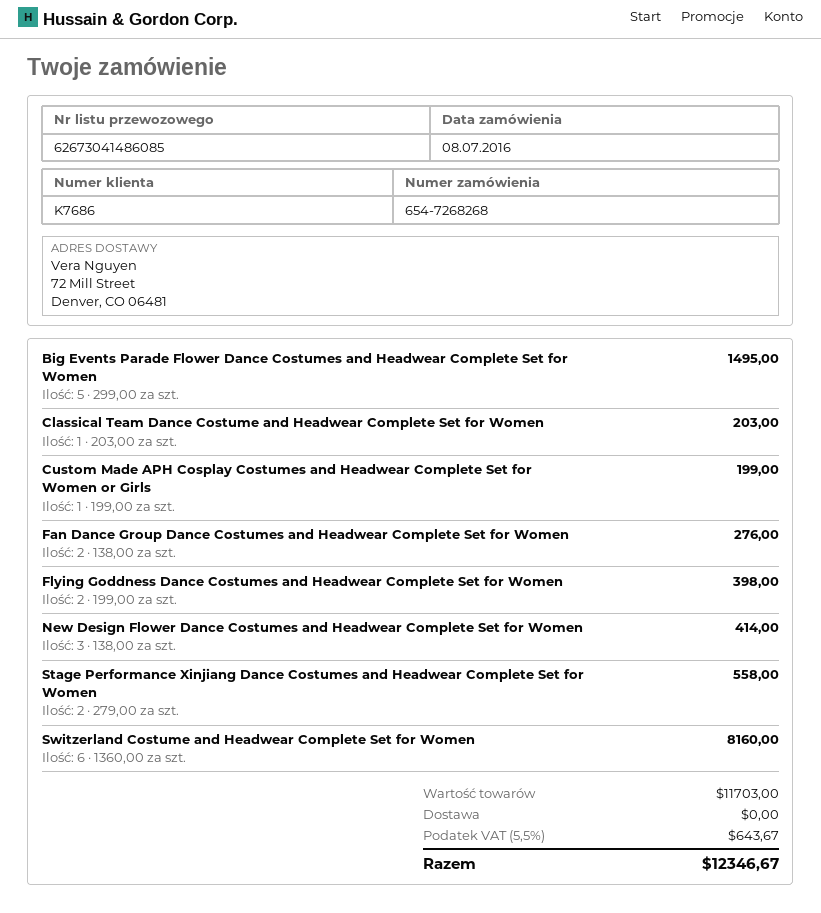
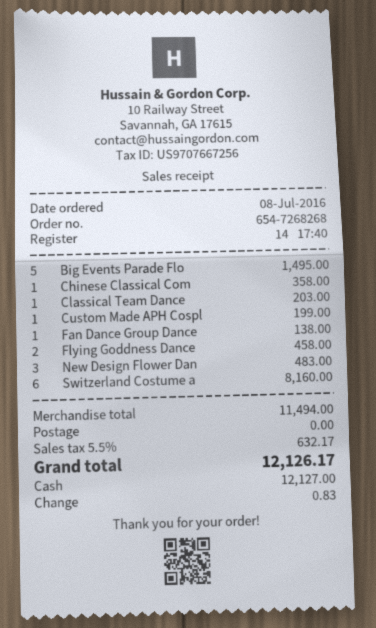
Fan Dance Group Dance Costumes and Headwear Complete Set for Women: 2 for 276.00 -> 1 for 138.00
Flying Goddness Dance Costumes and Headwear Complete Set for Women: 2 for 398.00 -> 2 for 458.00
New Design Flower Dance Costumes and Headwear Complete Set for Women: 3 for 414.00 -> 3 for 483.00
Stage Performance Xinjiang Dance Costumes and Headwear Complete Set for Women: 2 for 558.00 -> none
Chinese Classical Com: none -> 1 for 358.00
subtotal: 11703.00 -> 11494.00
tax: 5.5% = 643.67 -> 5.5% = 632.17
total: 12346.67 -> 12126.17

